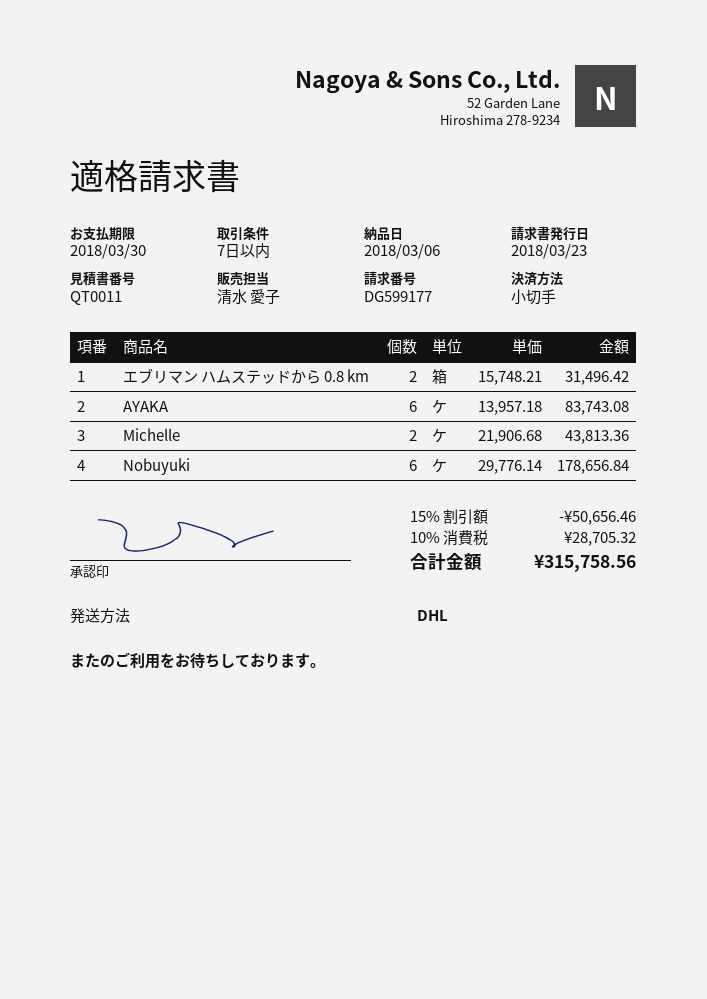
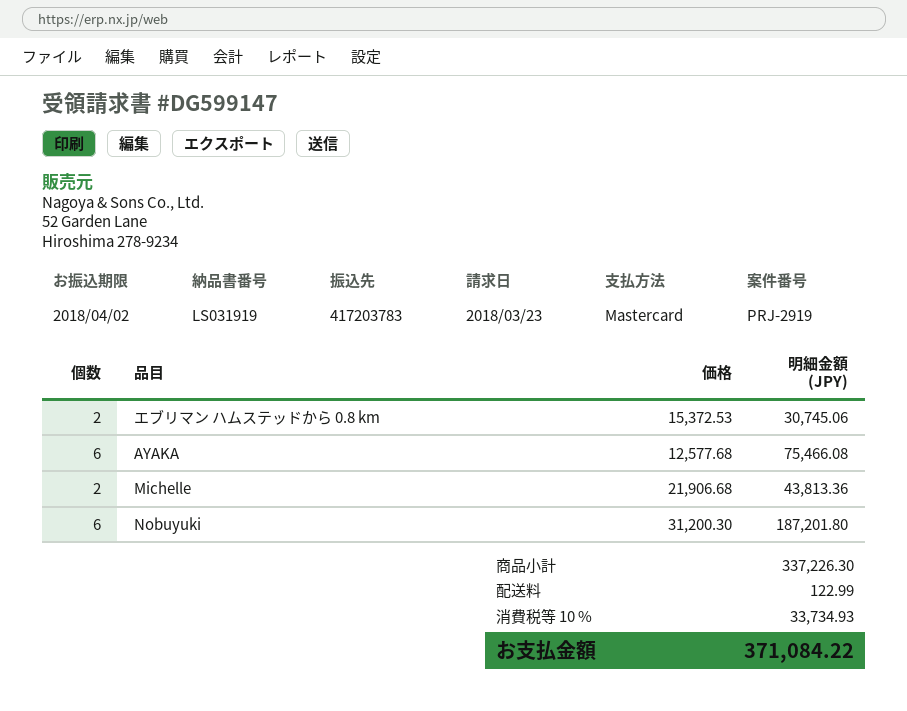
invoice number: DG599177 -> DG599147
due date: 2018-03-30 -> 2018-04-02
payment method: cheque -> Mastercard
エブリマン ハムステッドから 0.8 km: 2 x 15748.21 = 31496.42 -> 2 x 15372.53 = 30745.06
AYAKA: 6 x 13957.18 = 83743.08 -> 6 x 12577.68 = 75466.08
Nobuyuki: 6 x 29776.14 = 178656.84 -> 6 x 31200.30 = 187201.80
discount: 15% = 50656.46 -> none
shipping: none -> 122.99
tax: 10% = 28705.32 -> 10% = 33734.93
total: 315758.56 -> 371084.22

